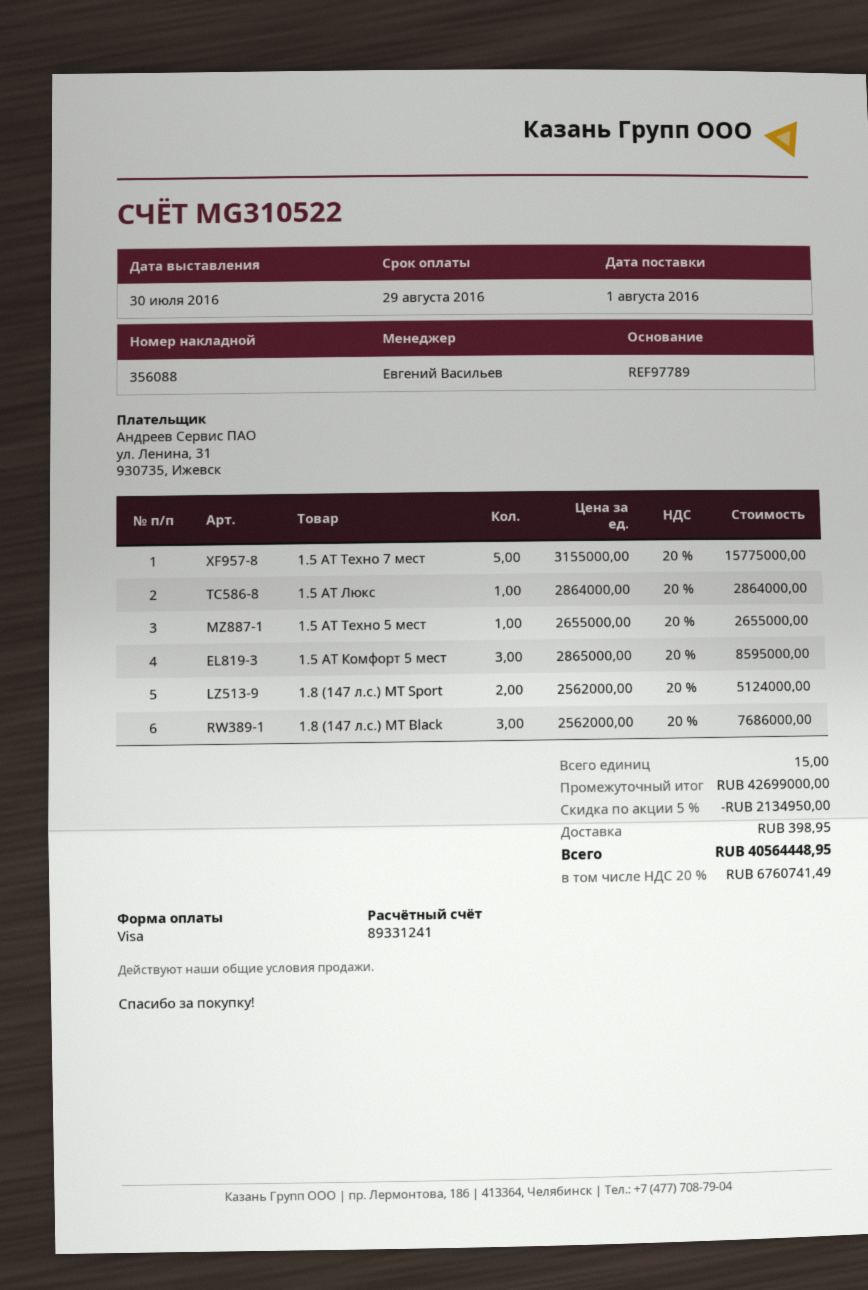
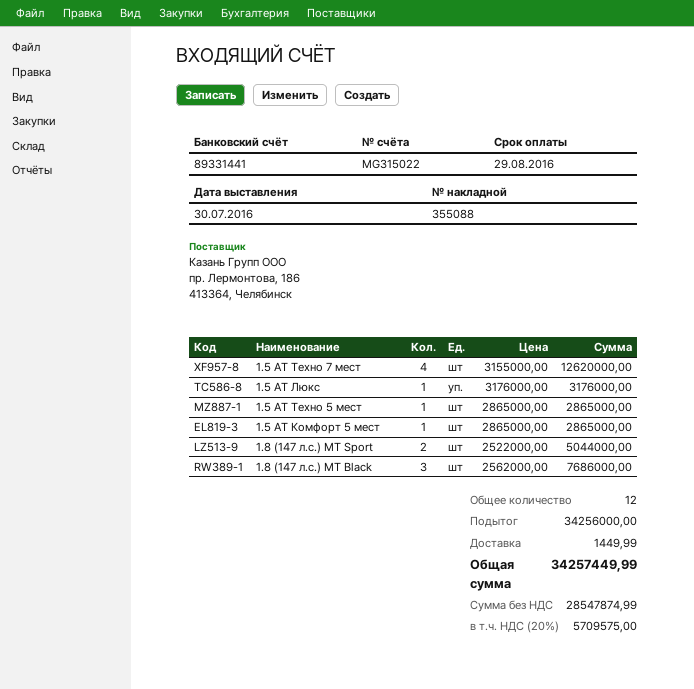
delivery note number: 356088 -> 355088
invoice number: MG310522 -> MG315022
bank account: 89331241 -> 89331441
1.5 AT Техно 7 мест: 5 x 3155000.00 = 15775000.00 -> 4 x 3155000.00 = 12620000.00
1.5 AT Люкс: 1 x 2864000.00 = 2864000.00 -> 1 x 3176000.00 = 3176000.00
1.5 AT Техно 5 мест: 1 x 2655000.00 = 2655000.00 -> 1 x 2865000.00 = 2865000.00
1.5 AT Комфорт 5 мест: 3 x 2865000.00 = 8595000.00 -> 1 x 2865000.00 = 2865000.00
1.8 (147 л.с.) MT Sport: 2 x 2562000.00 = 5124000.00 -> 2 x 2522000.00 = 5044000.00
total quantity: 15 -> 12
subtotal: 42699000.00 -> 34256000.00
discount: 5% = 2134950.00 -> none
shipping: 398.95 -> 1449.99
tax: 20% = 6760741.49 -> 20% = 5709575.00
total: 40564448.95 -> 34257449.99

